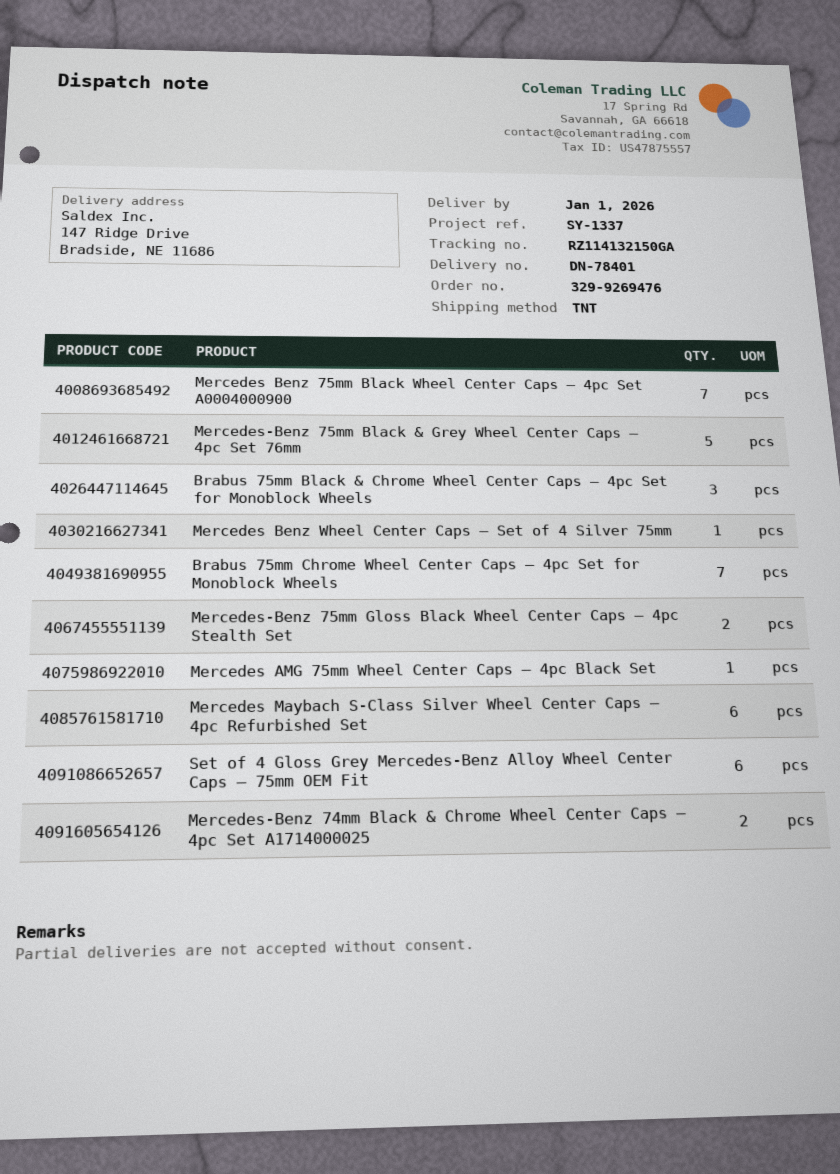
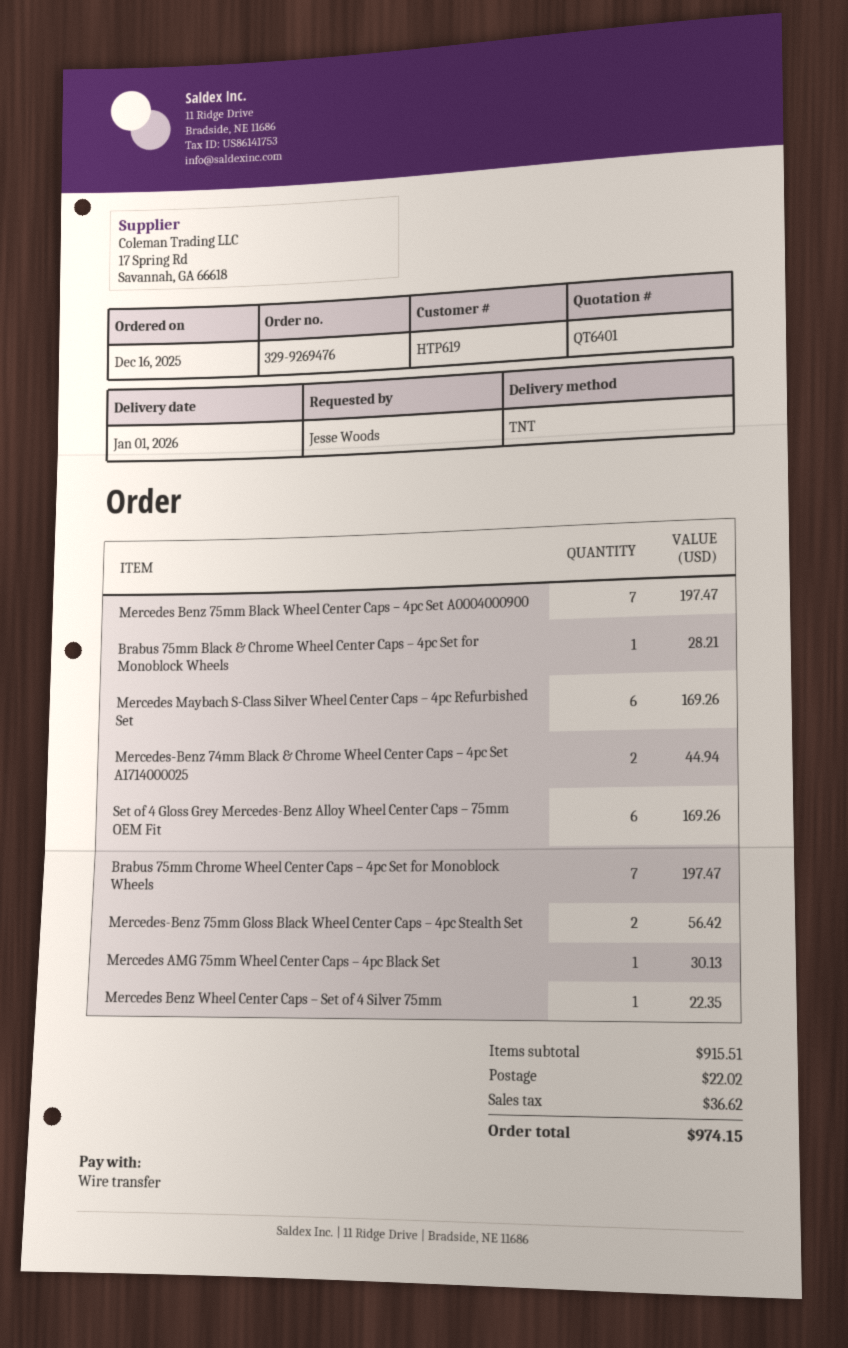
Mercedes-Benz 75mm Black & Grey Wheel Center Caps – 4pc Set 76mm: 5 -> none
Brabus 75mm Black & Chrome Wheel Center Caps – 4pc Set for Monoblock Wheels: 3 -> 1

